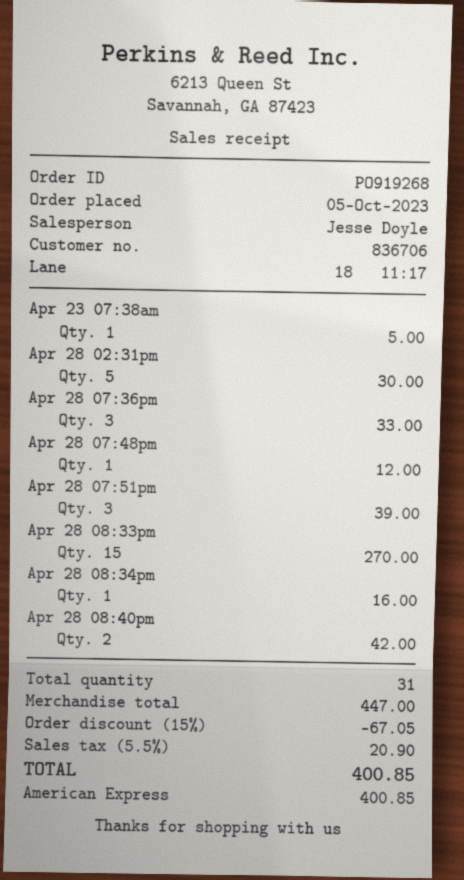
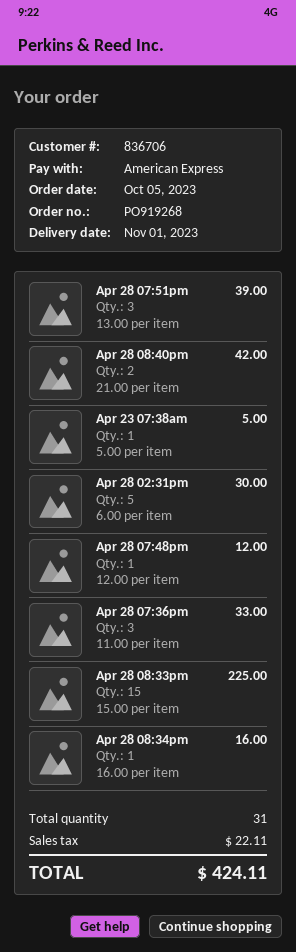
Apr 28 08:33pm: 15 for 270.00 -> 15 for 225.00
discount: 15% = 67.05 -> none
tax: 20.90 -> 22.11
total: 400.85 -> 424.11

